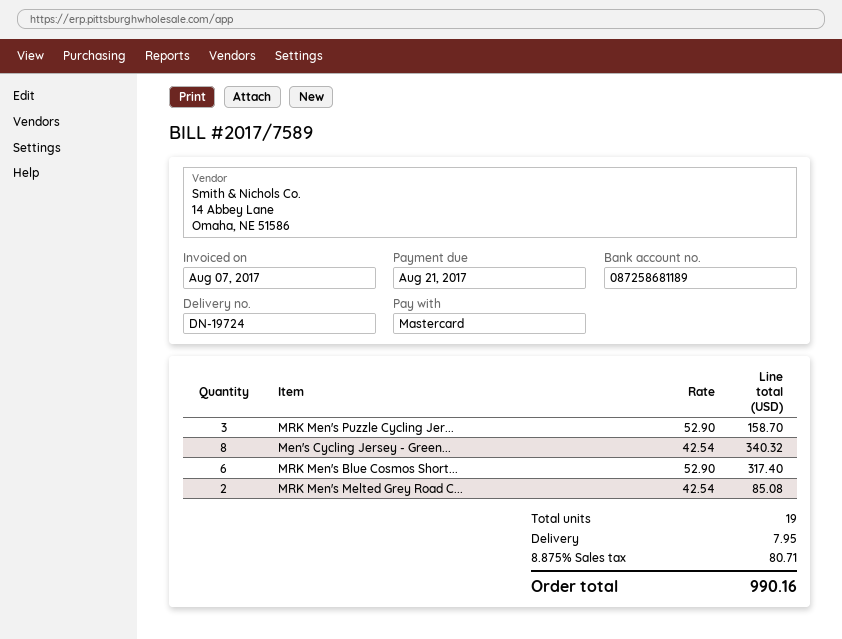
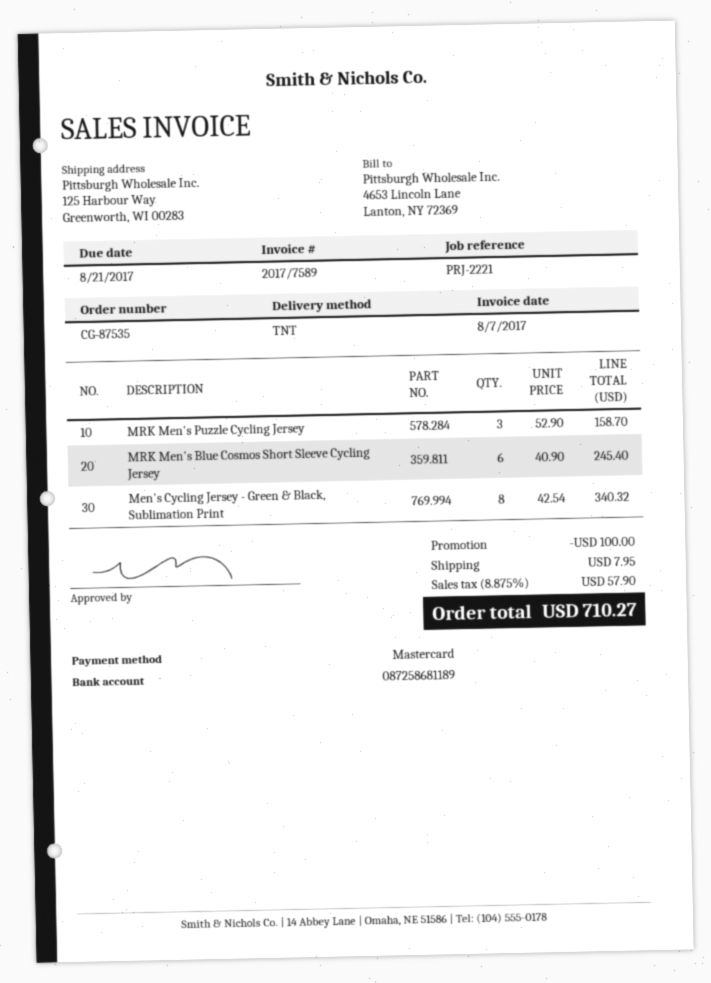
MRK Men's Blue Cosmos Short...: 6 x 52.90 = 317.40 -> 6 x 40.90 = 245.40
MRK Men's Melted Grey Road C...: 2 x 42.54 = 85.08 -> none
discount: none -> 100.00
tax: 8.875% = 80.71 -> 8.875% = 57.90
total: 990.16 -> 710.27

